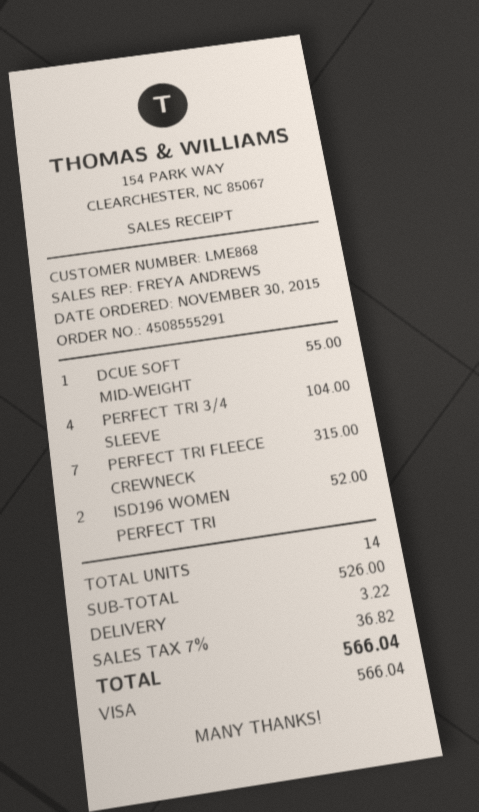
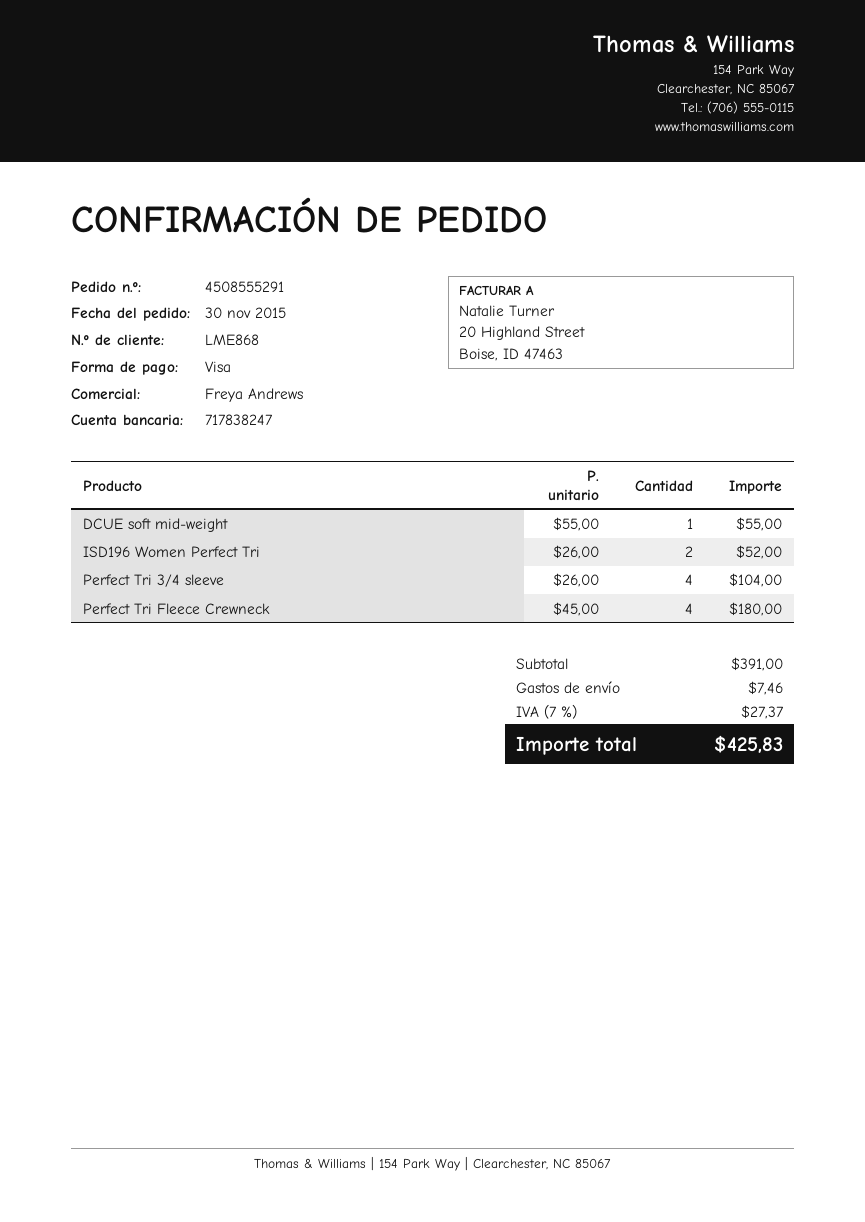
PERFECT TRI FLEECE CREWNECK: 7 for 315.00 -> 4 for 180.00
subtotal: 526.00 -> 391.00
shipping: 3.22 -> 7.46
tax: 7% = 36.82 -> 7% = 27.37
total: 566.04 -> 425.83

